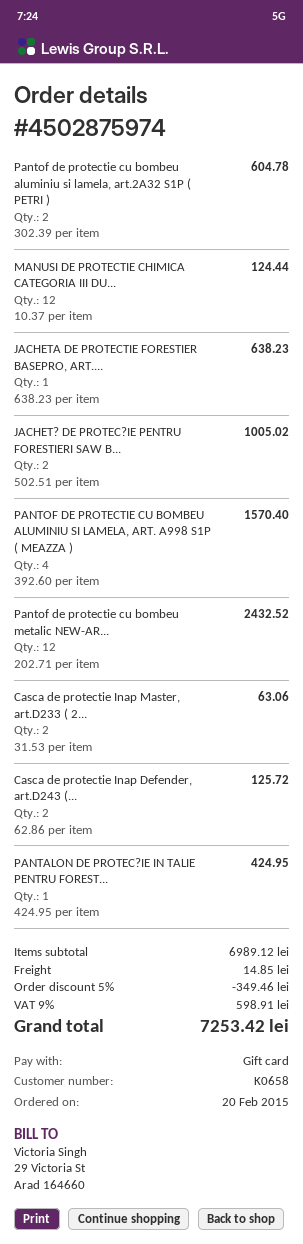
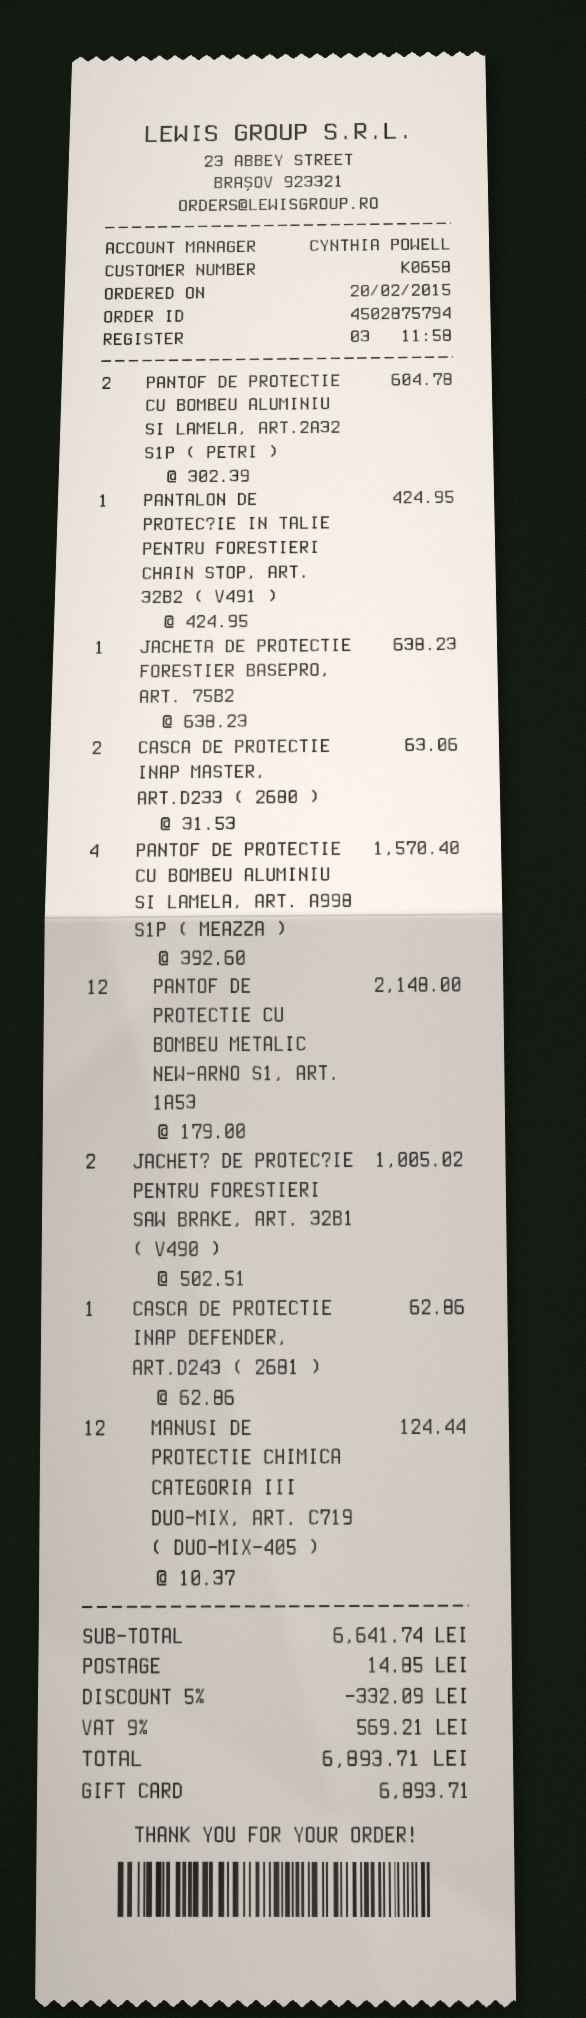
order number: 4502875974 -> 4502875794
Pantof de protectie cu bombeu metalic NEW-AR...: 12 x 202.71 = 2432.52 -> 12 x 179.00 = 2148.00
Casca de protectie Inap Defender, art.D243 (...: 2 x 62.86 = 125.72 -> 1 x 62.86 = 62.86
subtotal: 6989.12 -> 6641.74
discount: 5% = 349.46 -> 5% = 332.09
tax: 9% = 598.91 -> 9% = 569.21
total: 7253.42 -> 6893.71

